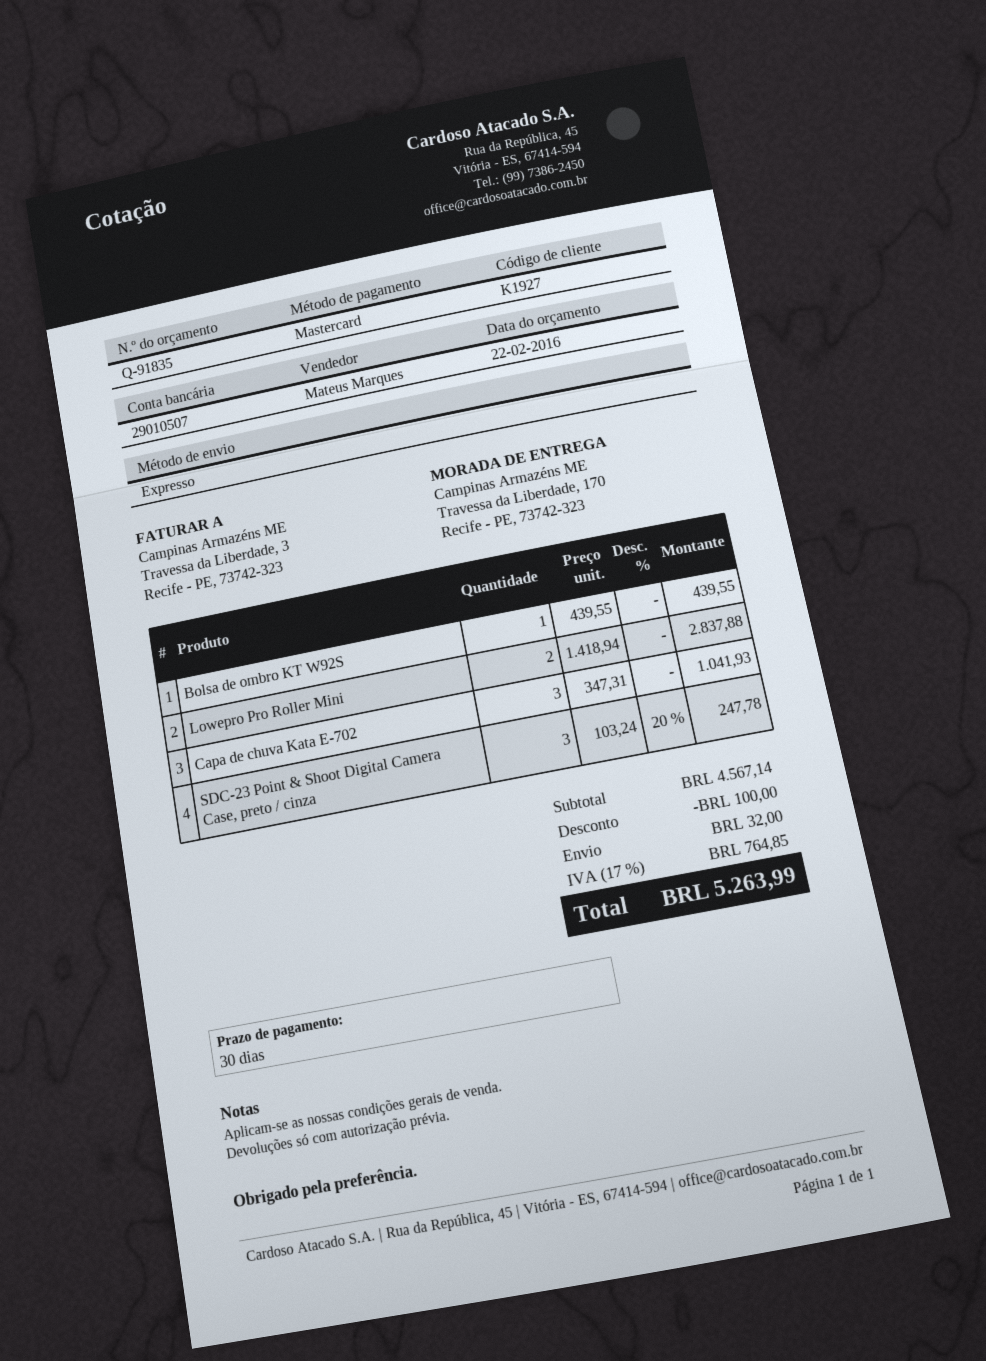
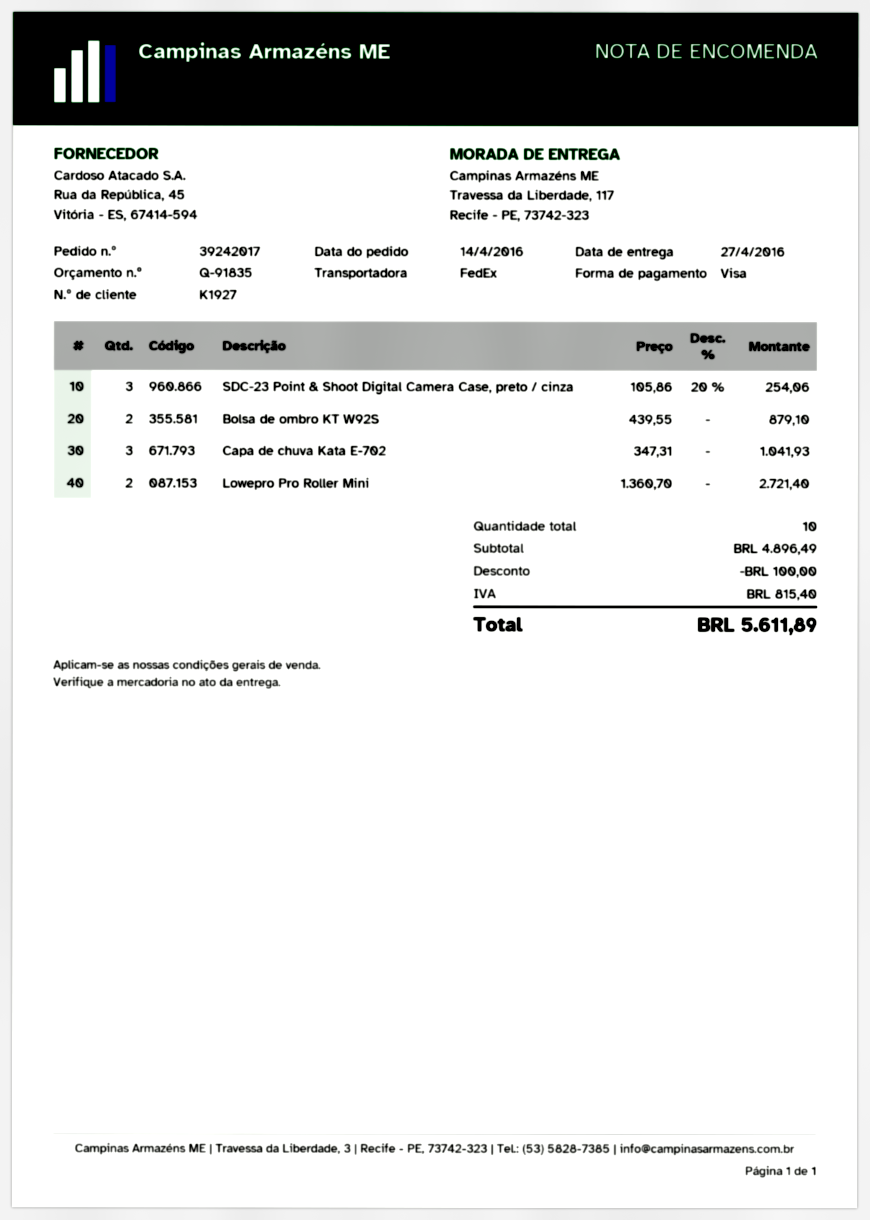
payment method: Mastercard -> Visa
shipping method: express -> FedEx
ship to: Travessa da Liberdade, 170, Recife - PE, 73742-323 -> Travessa da Liberdade, 117, Recife - PE, 73742-323
Bolsa de ombro KT W92S: 1 x 439.55 = 439.55 -> 2 x 439.55 = 879.10
Lowepro Pro Roller Mini: 2 x 1418.94 = 2837.88 -> 2 x 1360.70 = 2721.40
SDC-23 Point & Shoot Digital Camera Case, preto / cinza: 3 x 103.24 - 20% = 247.78 -> 3 x 105.86 - 20% = 254.06
subtotal: 4567.14 -> 4896.49
shipping: 32.00 -> none
tax: 764.85 -> 815.40
total: 5263.99 -> 5611.89

